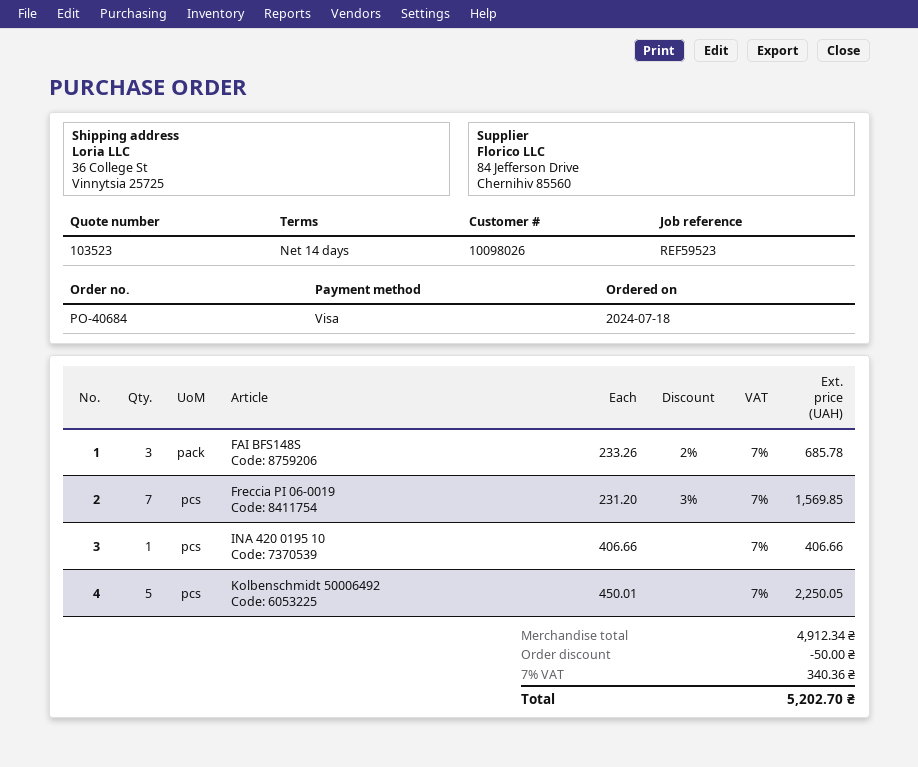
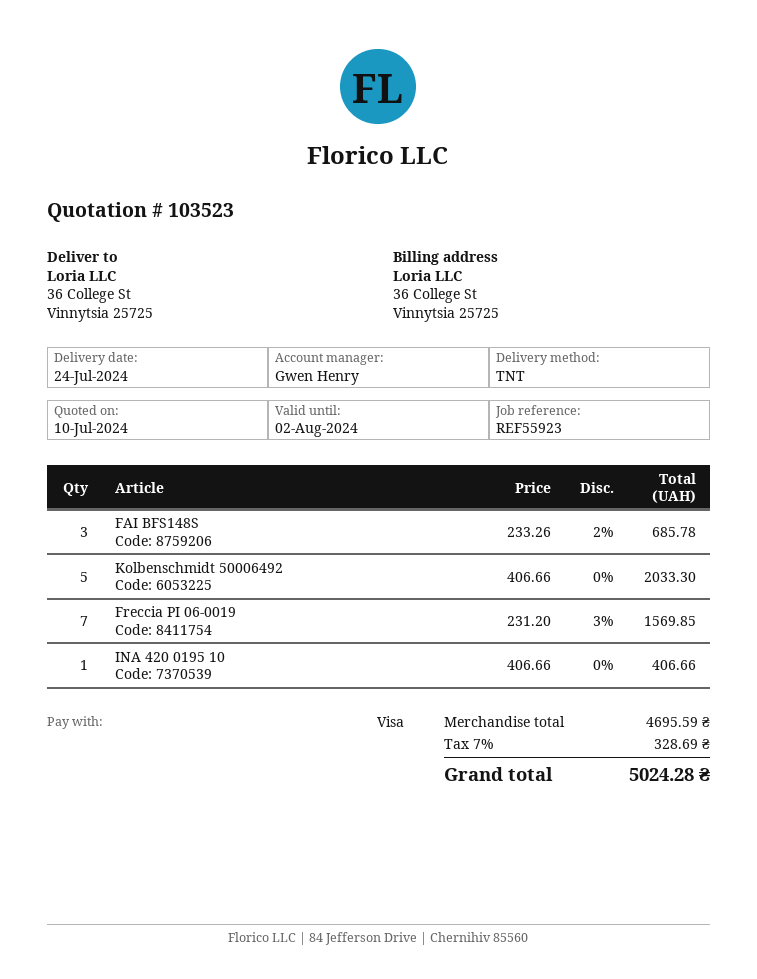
reference: REF59523 -> REF55923
Kolbenschmidt 50006492: 5 x 450.01 = 2250.05 -> 5 x 406.66 = 2033.30
subtotal: 4912.34 -> 4695.59
discount: 50.00 -> none
tax: 7% = 340.36 -> 7% = 328.69
total: 5202.70 -> 5024.28

